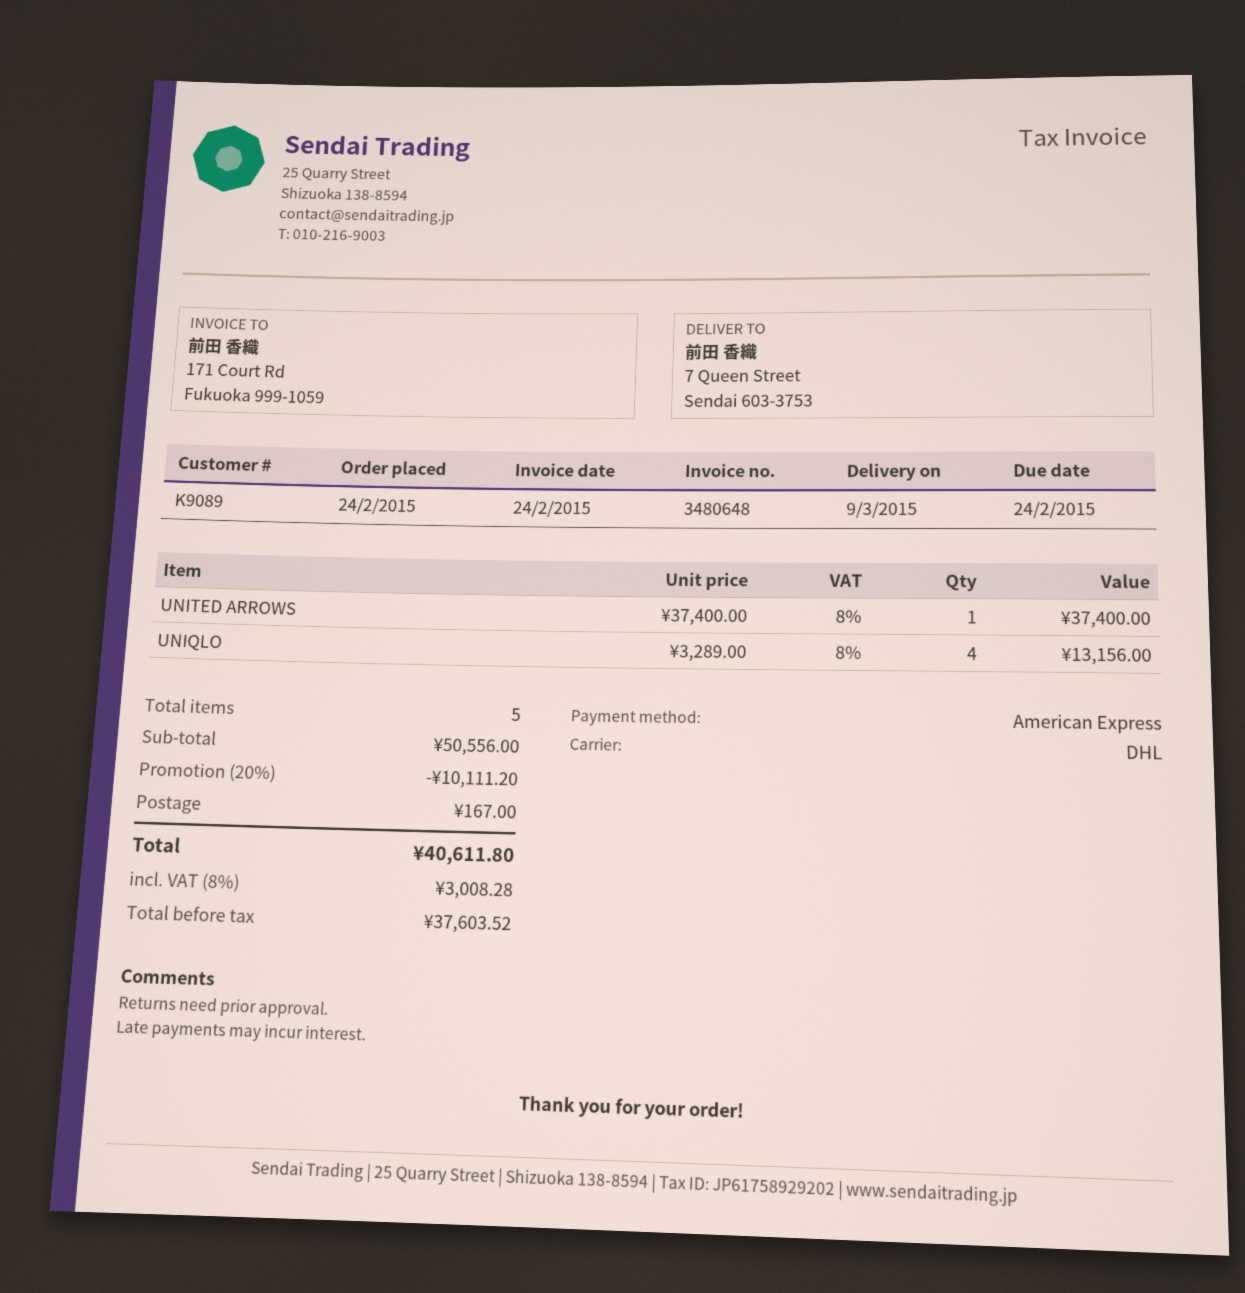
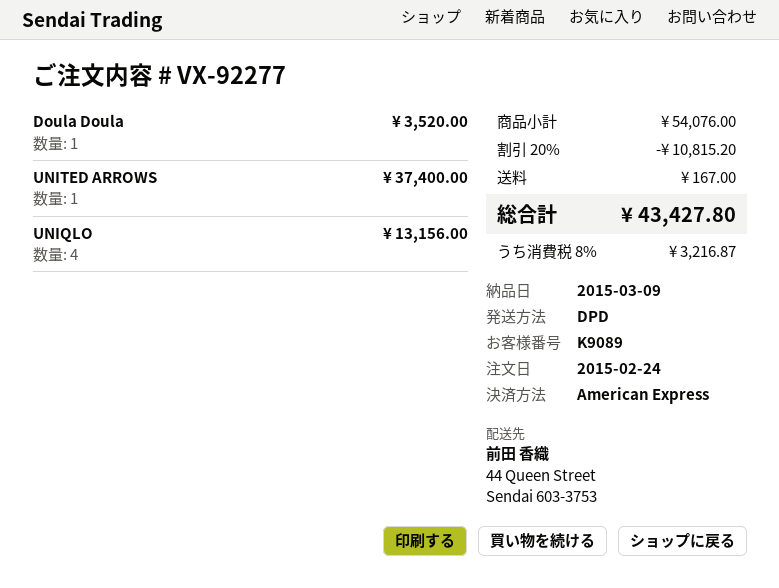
shipping method: DHL -> DPD
ship to: 7 Queen Street, Sendai 603-3753 -> 44 Queen Street, Sendai 603-3753
Doula Doula: none -> 1 for 3520.00
subtotal: 50556.00 -> 54076.00
discount: 20% = 10111.20 -> 20% = 10815.20
tax: 8% = 3008.28 -> 8% = 3216.87
total: 40611.80 -> 43427.80

